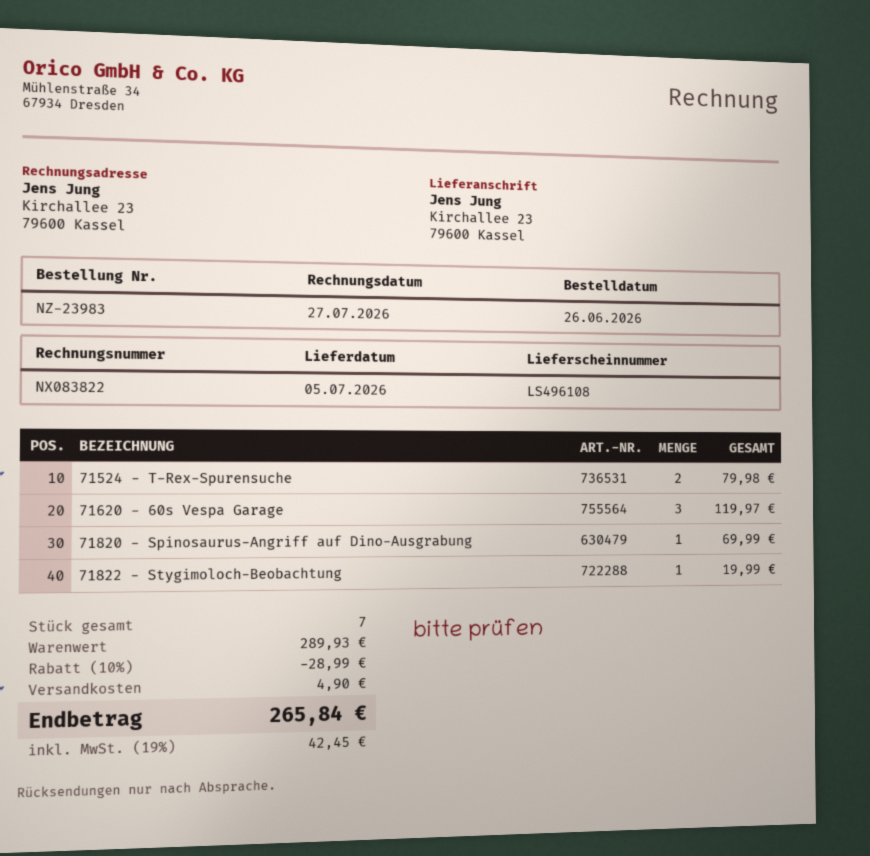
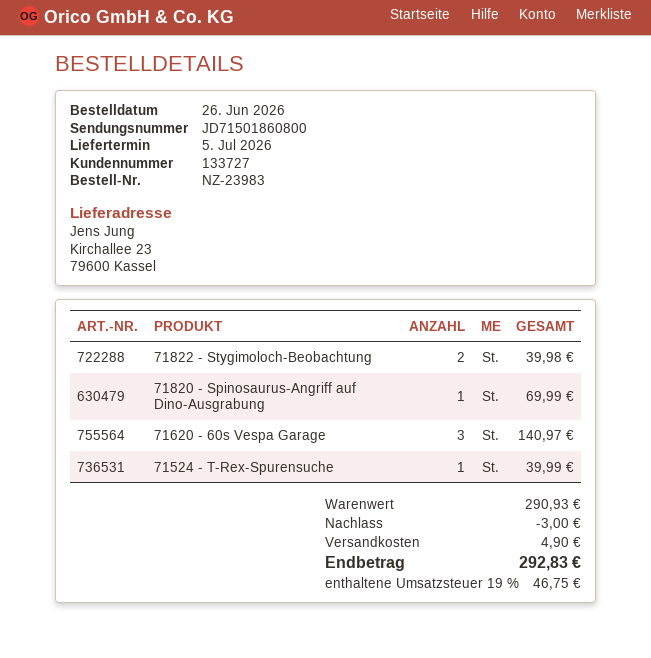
71524 - T-Rex-Spurensuche: 2 for 79.98 -> 1 for 39.99
71620 - 60s Vespa Garage: 3 for 119.97 -> 3 for 140.97
71822 - Stygimoloch-Beobachtung: 1 for 19.99 -> 2 for 39.98
subtotal: 289.93 -> 290.93
discount: 28.99 -> 3.00
tax: 19% = 42.45 -> 19% = 46.75
total: 265.84 -> 292.83

